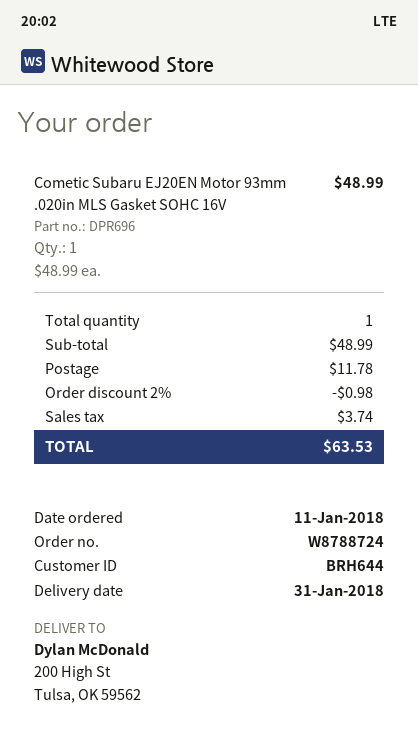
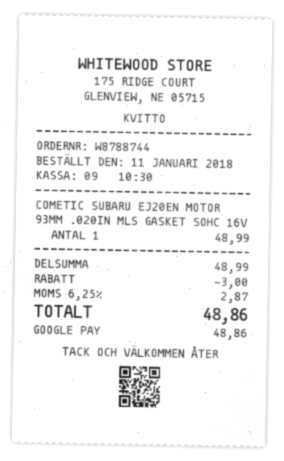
order number: W8788724 -> W8788744
discount: 0.98 -> 3.00
shipping: 11.78 -> none
tax: 3.74 -> 2.87
total: 63.53 -> 48.86

